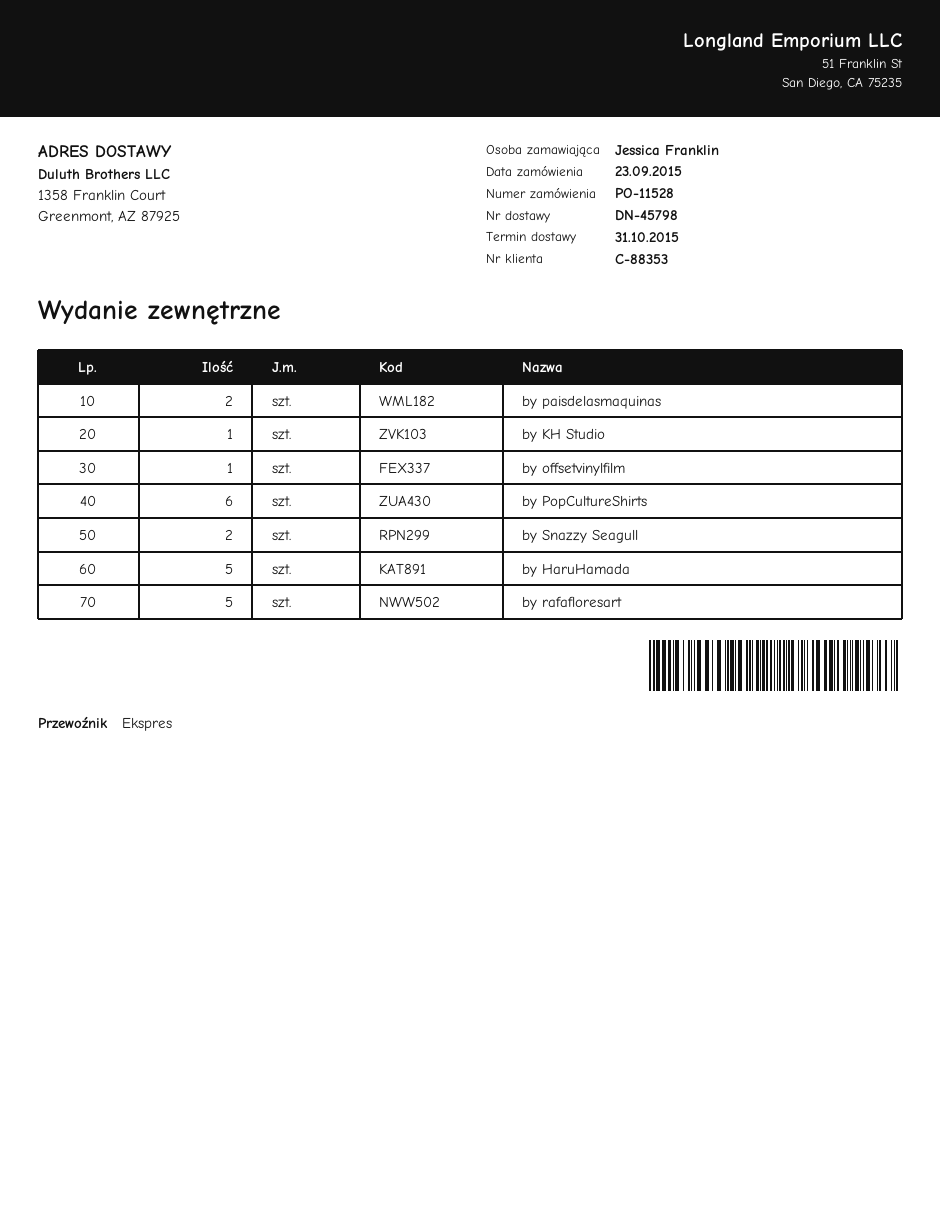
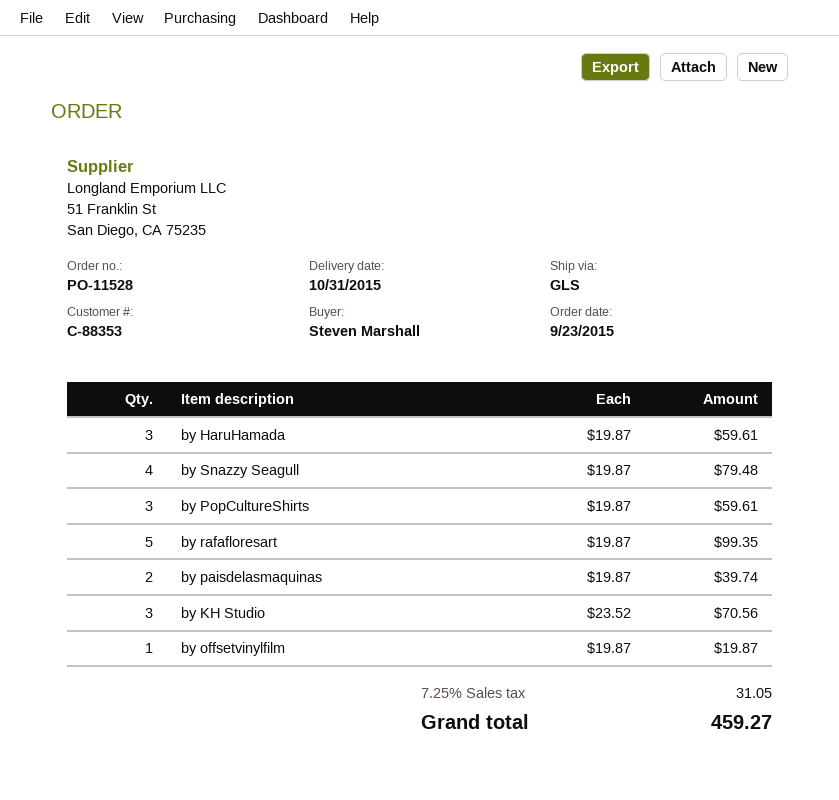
ordered by: Jessica Franklin -> Steven Marshall
shipping method: express -> GLS
by KH Studio: 1 -> 3
by PopCultureShirts: 6 -> 3
by Snazzy Seagull: 2 -> 4
by HaruHamada: 5 -> 3

